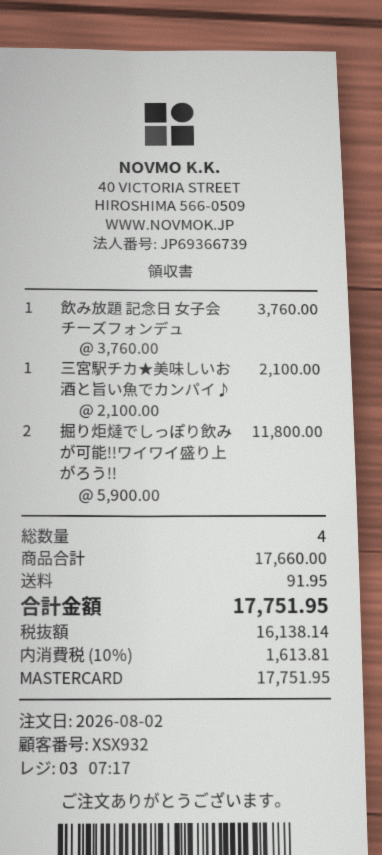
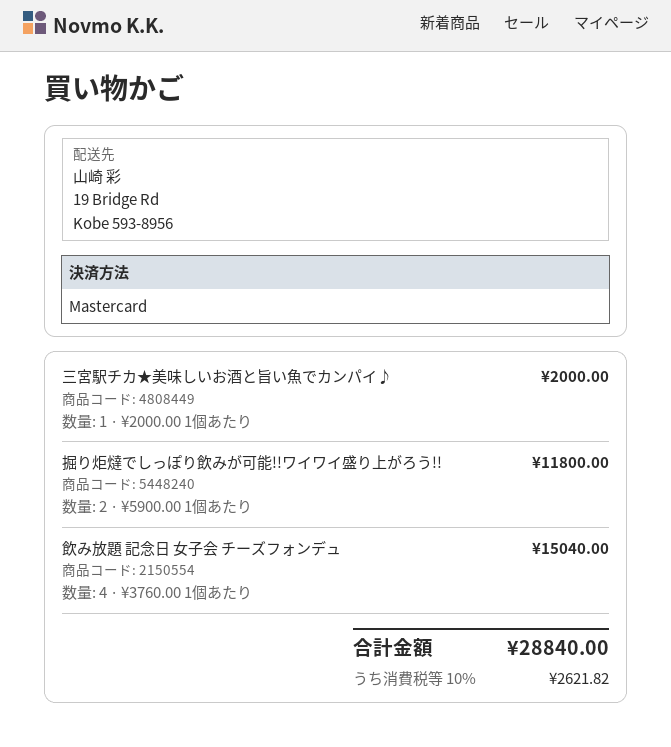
飲み放題 記念日 女子会 チーズフォンデュ: 1 x 3760.00 = 3760.00 -> 4 x 3760.00 = 15040.00
三宮駅チカ★美味しいお酒と旨い魚でカンパイ♪: 1 x 2100.00 = 2100.00 -> 1 x 2000.00 = 2000.00
shipping: 91.95 -> none
tax: 10% = 1613.81 -> 10% = 2621.82
total: 17751.95 -> 28840.00

